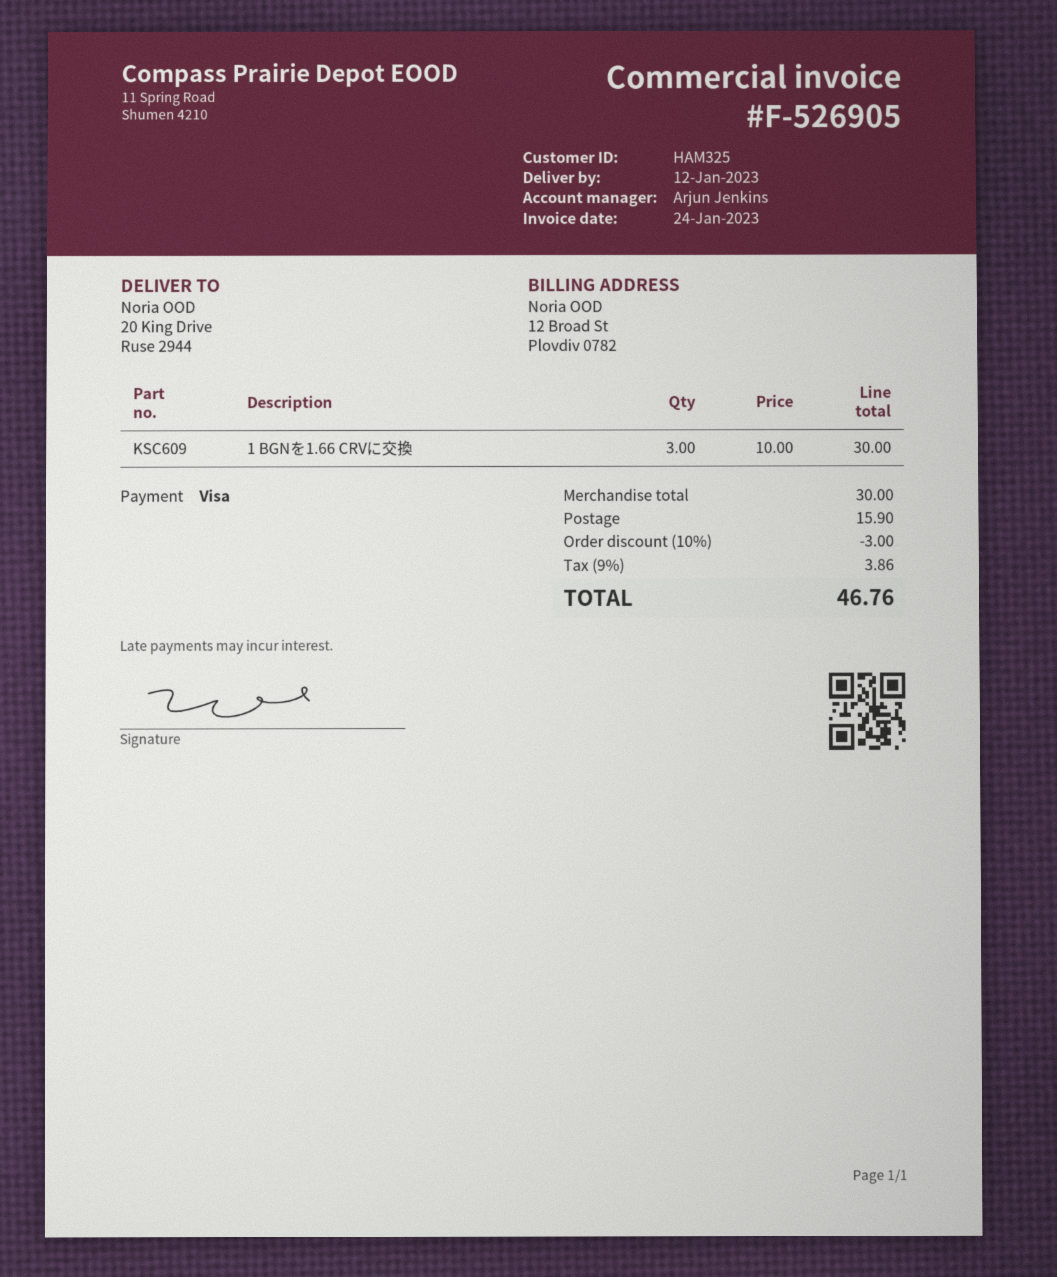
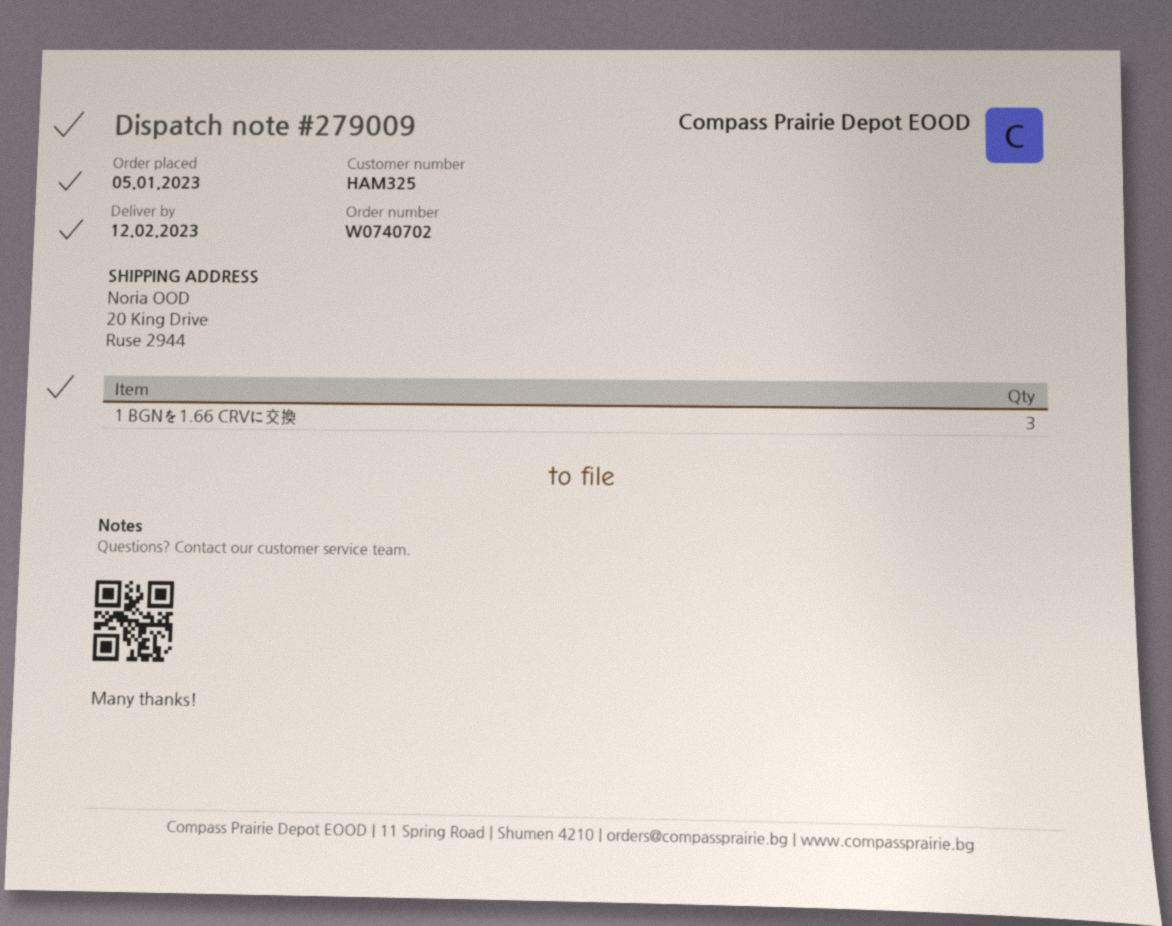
delivery date: 2023-01-12 -> 2023-02-12

